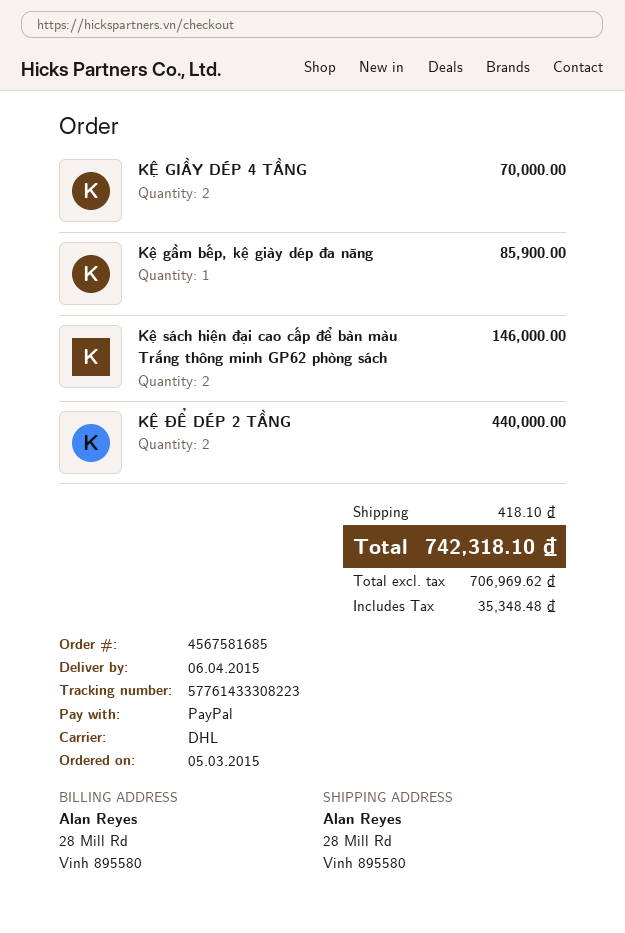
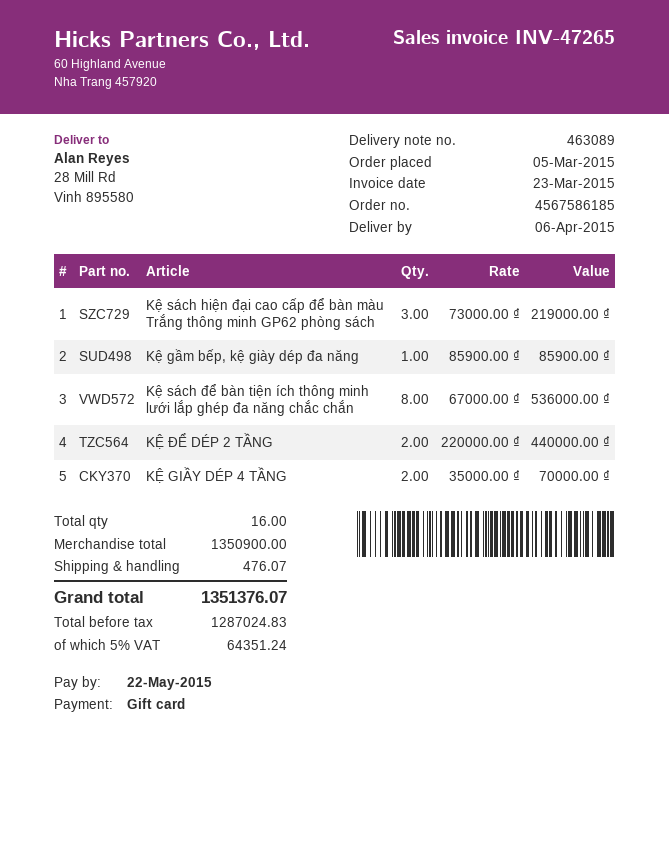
order number: 4567581685 -> 4567586185
payment method: PayPal -> gift card
Kệ sách hiện đại cao cấp để bàn màu Trắng thông minh GP62 phòng sách: 2 for 146000.00 -> 3 for 219000.00
Kệ sách để bàn tiện ích thông minh lưới lắp ghép đa năng chắc chắn: none -> 8 for 536000.00
shipping: 418.10 -> 476.07
net: 706969.62 -> 1287024.83
tax: 35348.48 -> 64351.24
total: 742318.10 -> 1351376.07

